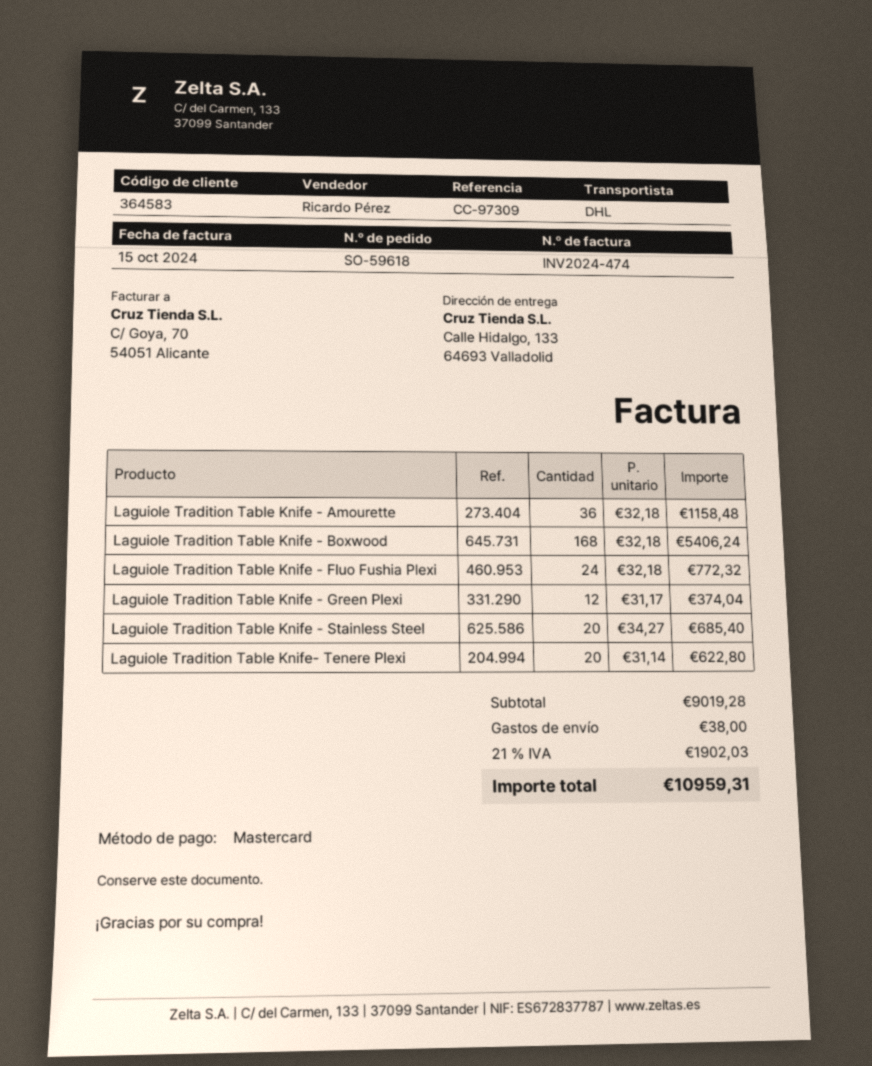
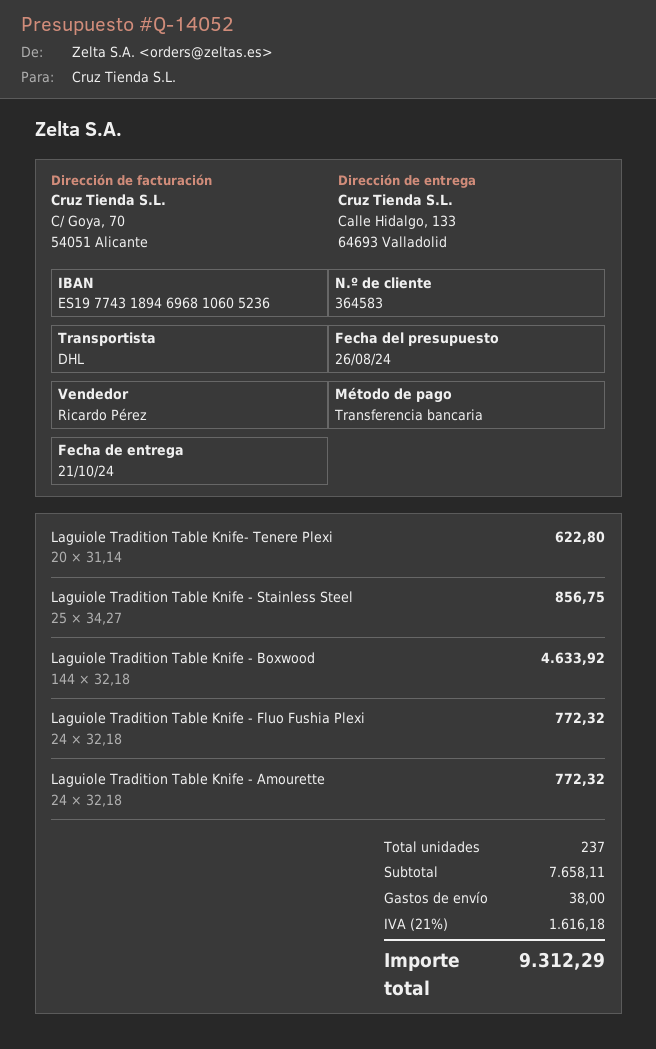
payment method: Mastercard -> bank transfer
Laguiole Tradition Table Knife - Amourette: 36 x 32.18 = 1158.48 -> 24 x 32.18 = 772.32
Laguiole Tradition Table Knife - Boxwood: 168 x 32.18 = 5406.24 -> 144 x 32.18 = 4633.92
Laguiole Tradition Table Knife - Green Plexi: 12 x 31.17 = 374.04 -> none
Laguiole Tradition Table Knife - Stainless Steel: 20 x 34.27 = 685.40 -> 25 x 34.27 = 856.75
subtotal: 9019.28 -> 7658.11
tax: 21% = 1902.03 -> 21% = 1616.18
total: 10959.31 -> 9312.29

